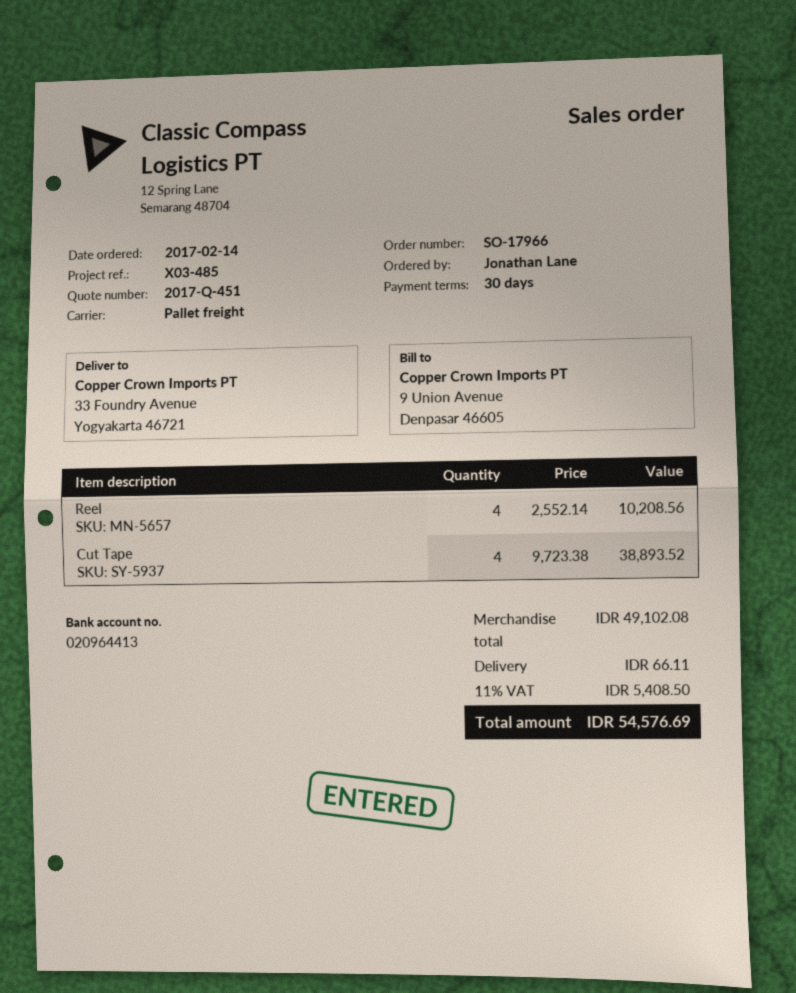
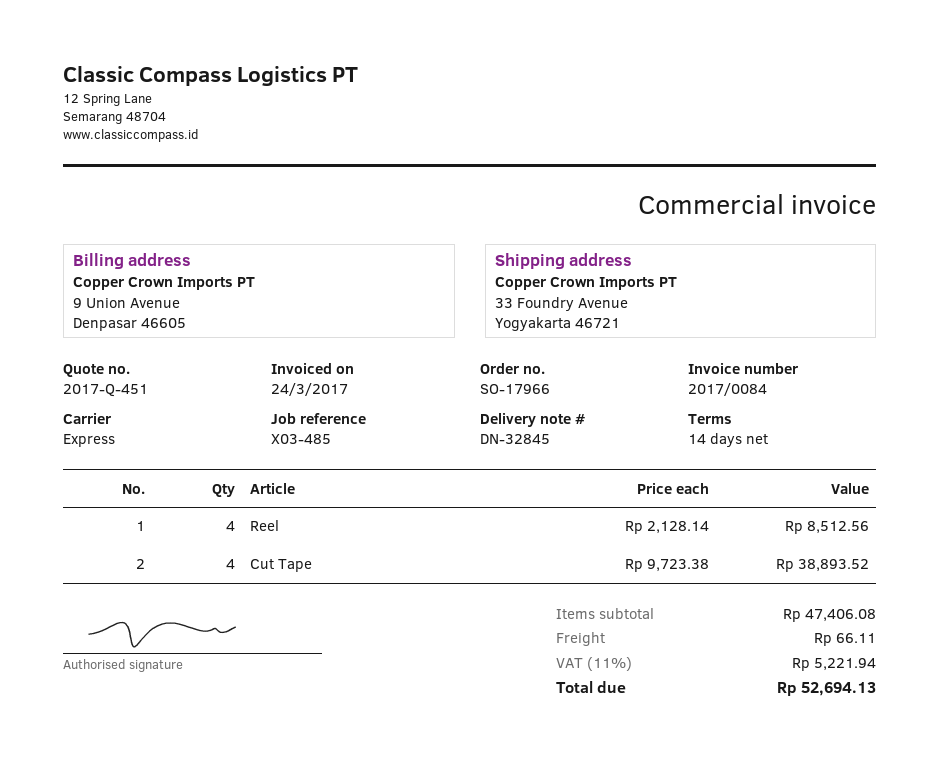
payment terms: 30 days -> 14 days
shipping method: pallet freight -> express
Reel: 4 x 2552.14 = 10208.56 -> 4 x 2128.14 = 8512.56
subtotal: 49102.08 -> 47406.08
tax: 11% = 5408.50 -> 11% = 5221.94
total: 54576.69 -> 52694.13

